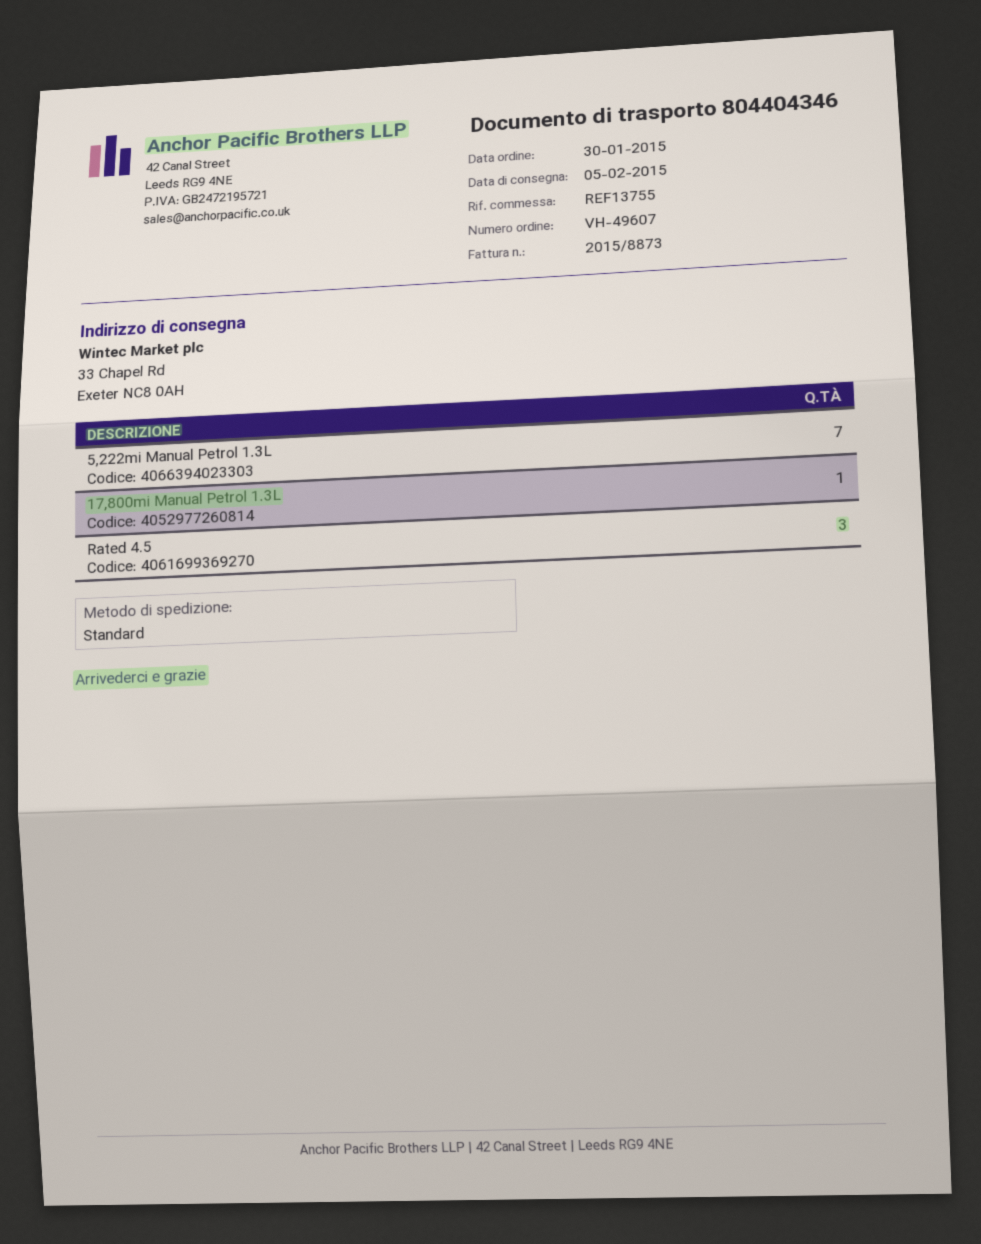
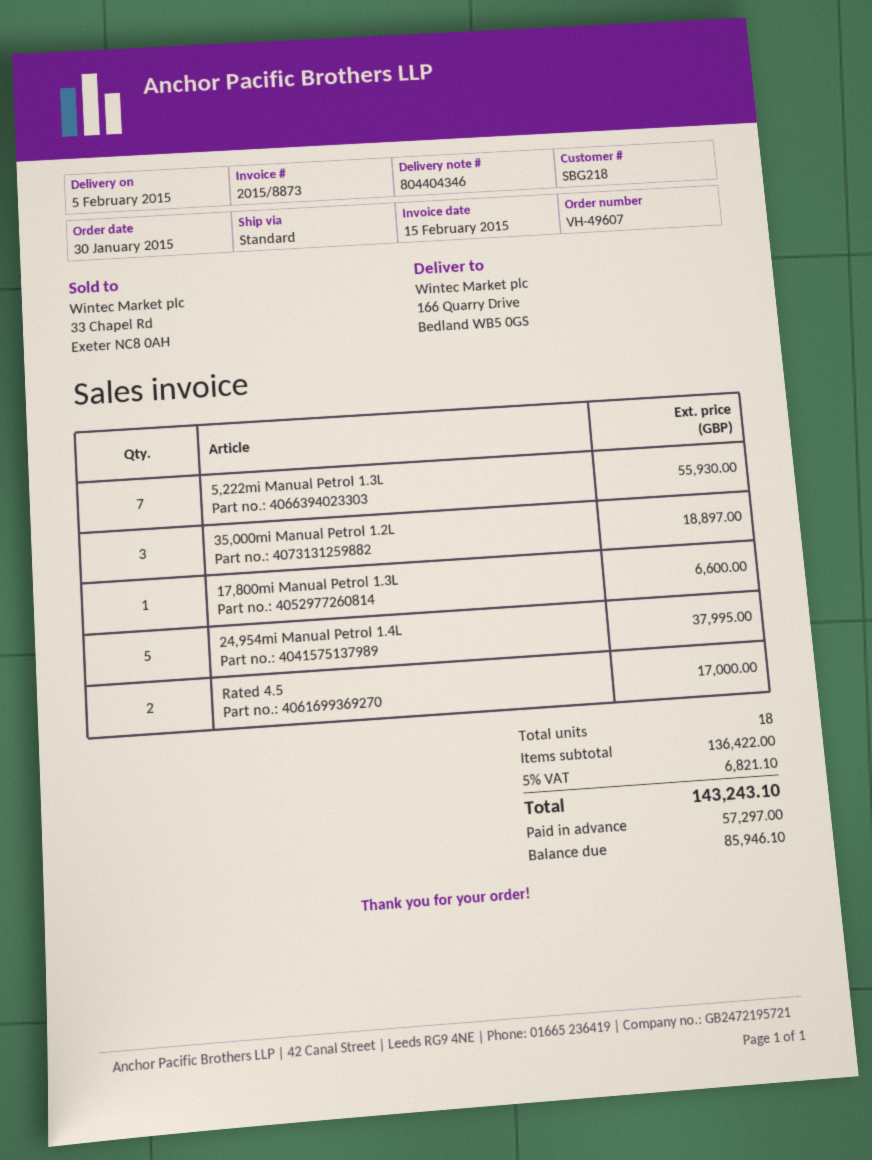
ship to: 33 Chapel Rd, Exeter NC8 0AH -> 166 Quarry Drive, Bedland WB5 0GS
Rated 4.5: 3 -> 2
35,000mi Manual Petrol 1.2L: none -> 3
24,954mi Manual Petrol 1.4L: none -> 5

